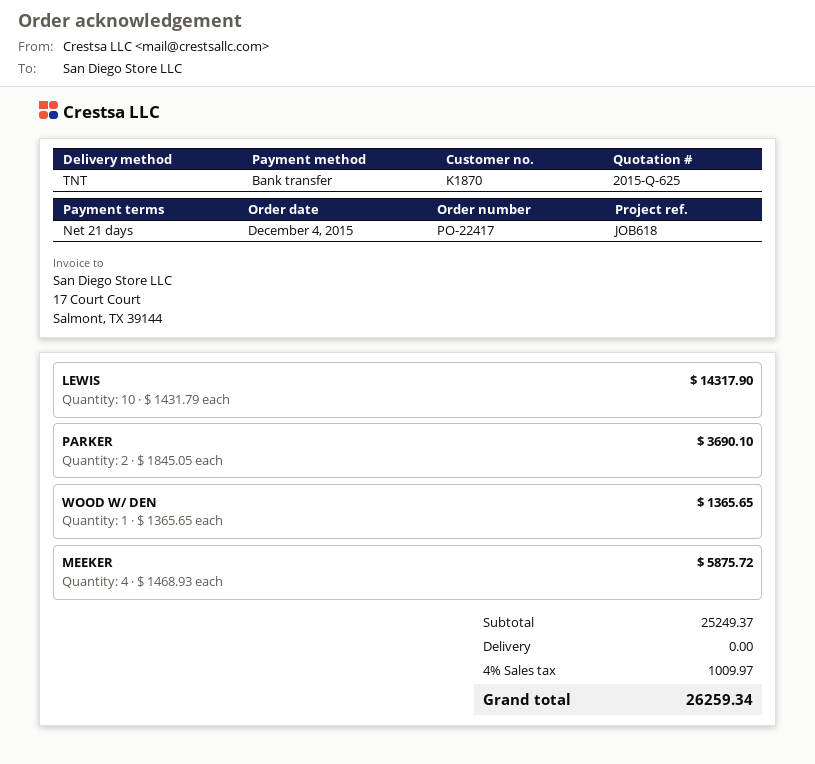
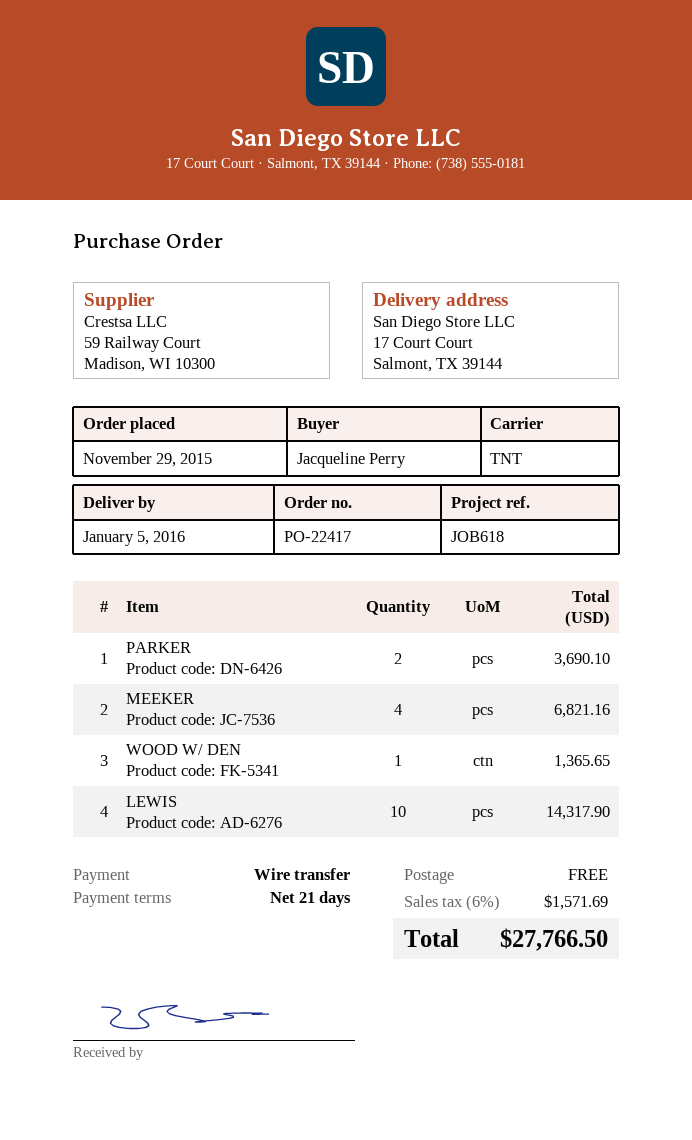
order date: 2015-12-04 -> 2015-11-29
MEEKER: 4 for 5875.72 -> 4 for 6821.16
tax: 4% = 1009.97 -> 6% = 1571.69
total: 26259.34 -> 27766.50

